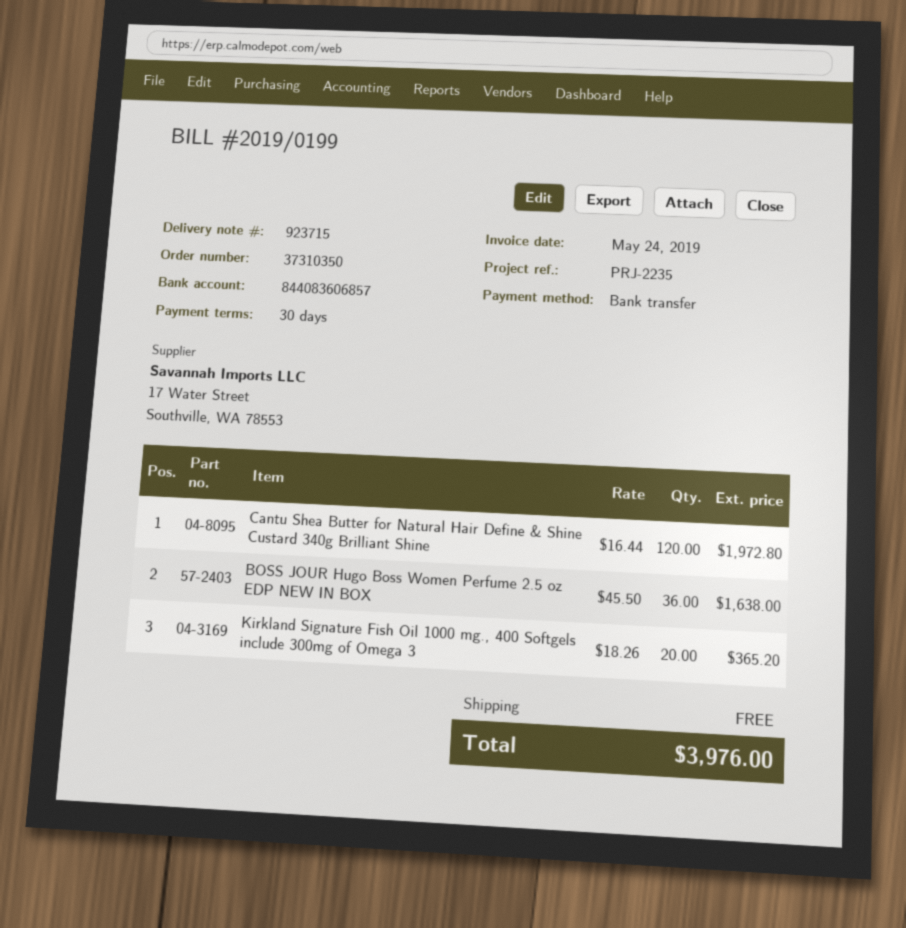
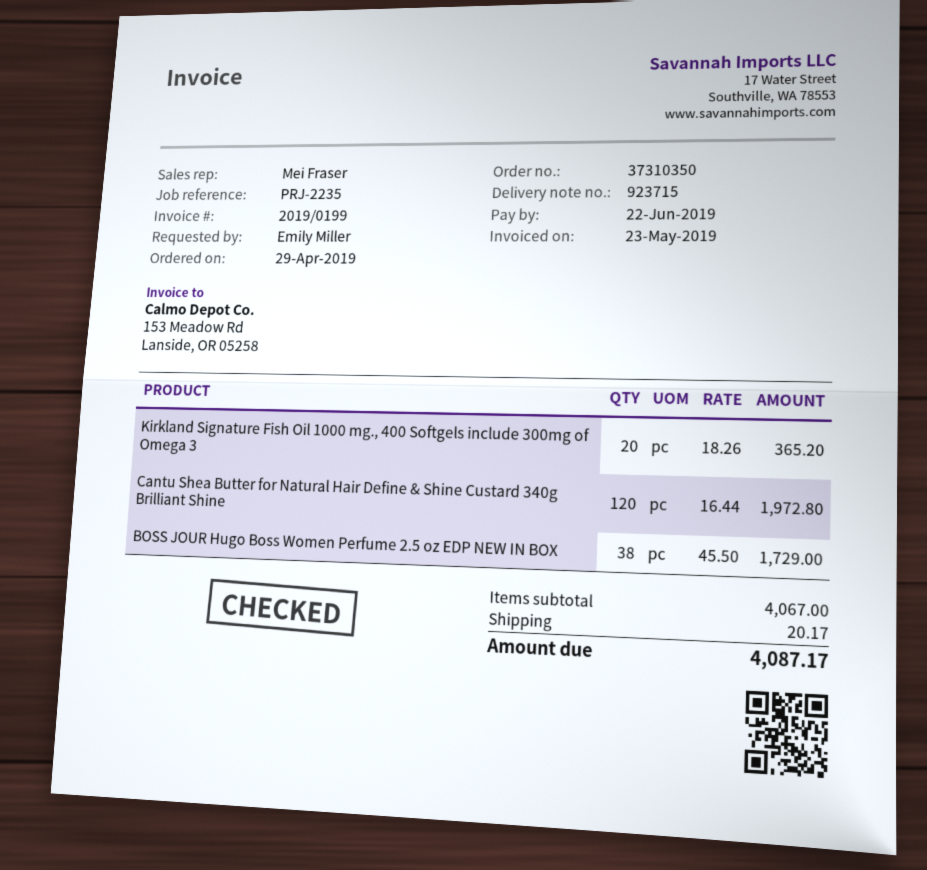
invoice date: 2019-05-24 -> 2019-05-23
BOSS JOUR Hugo Boss Women Perfume 2.5 oz EDP NEW IN BOX: 36 x 45.50 = 1638.00 -> 38 x 45.50 = 1729.00
shipping: 0.00 -> 20.17
total: 3976.00 -> 4087.17

